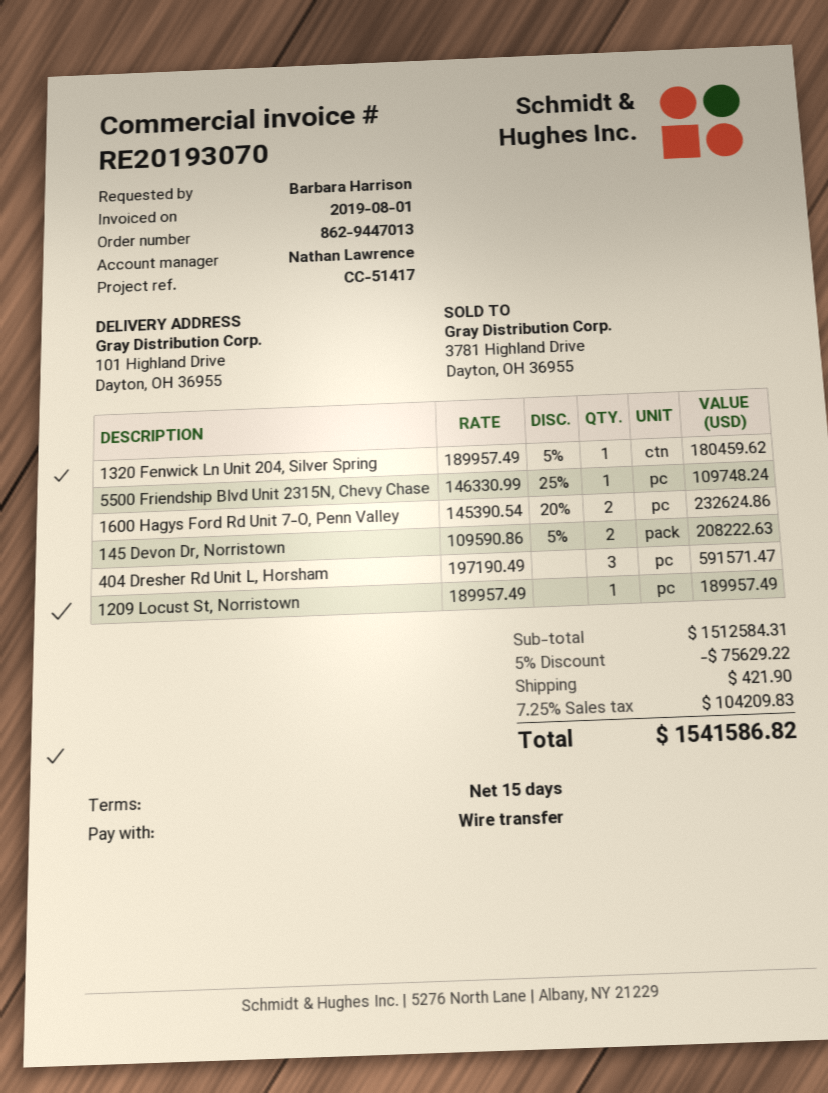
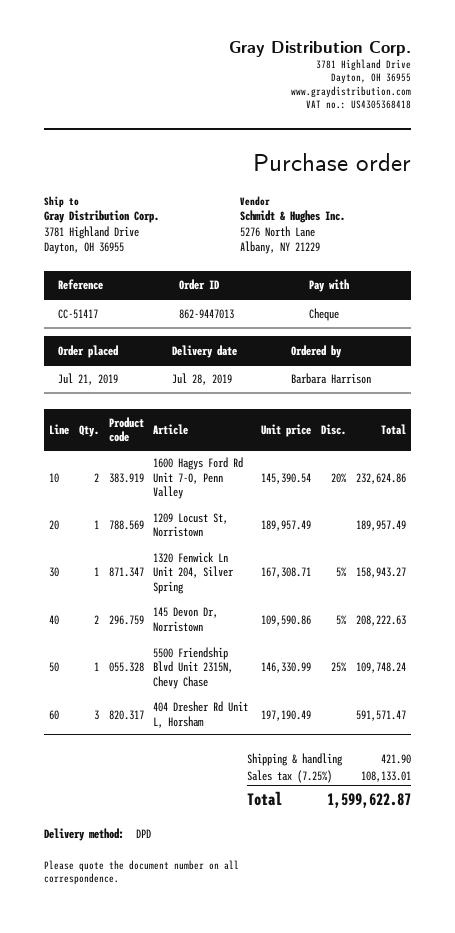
payment method: bank transfer -> cheque
ship to: 101 Highland Drive, Dayton, OH 36955 -> 3781 Highland Drive, Dayton, OH 36955
1320 Fenwick Ln Unit 204, Silver Spring: 1 x 189957.49 - 5% = 180459.62 -> 1 x 167308.71 - 5% = 158943.27
discount: 5% = 75629.22 -> none
tax: 7.25% = 104209.83 -> 7.25% = 108133.01
total: 1541586.82 -> 1599622.87

